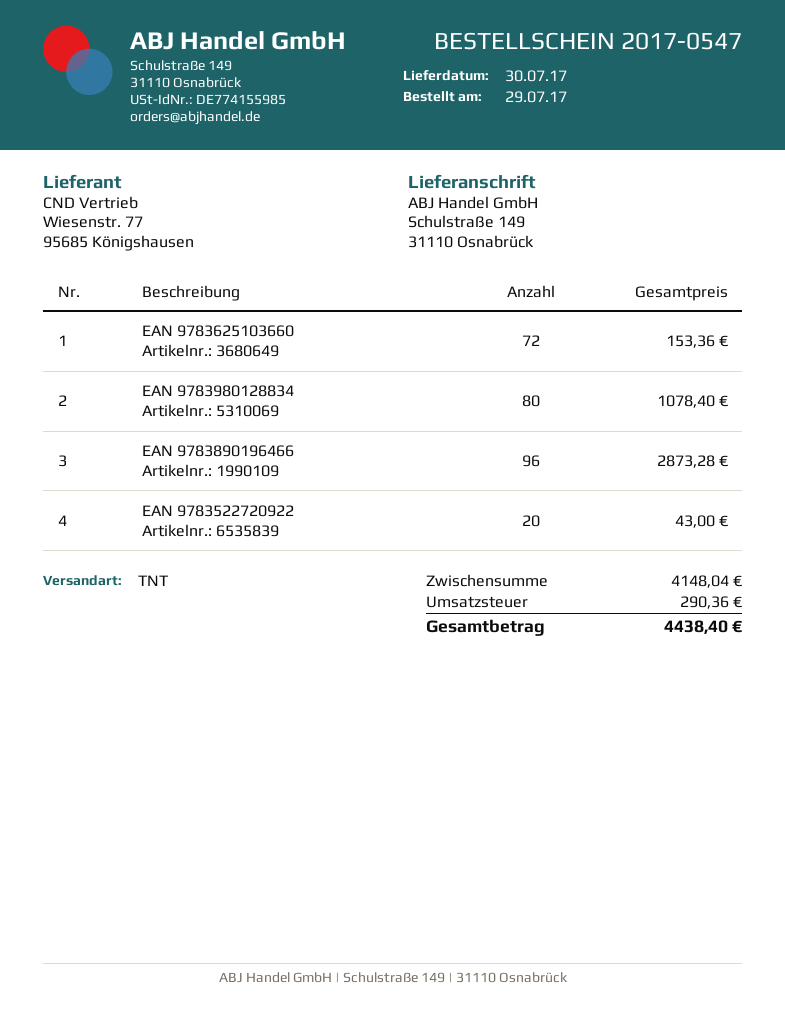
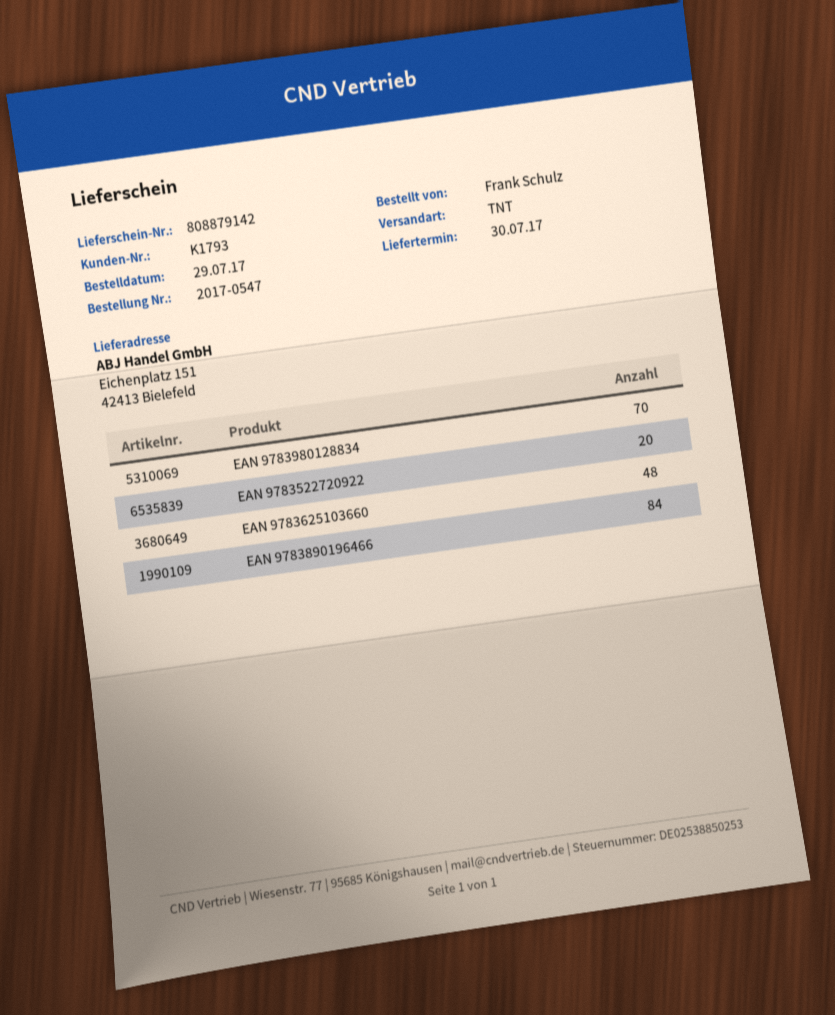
ship to: Schulstraße 149, 31110 Osnabrück -> Eichenplatz 151, 42413 Bielefeld
EAN 9783625103660: 72 -> 48
EAN 9783980128834: 80 -> 70
EAN 9783890196466: 96 -> 84

